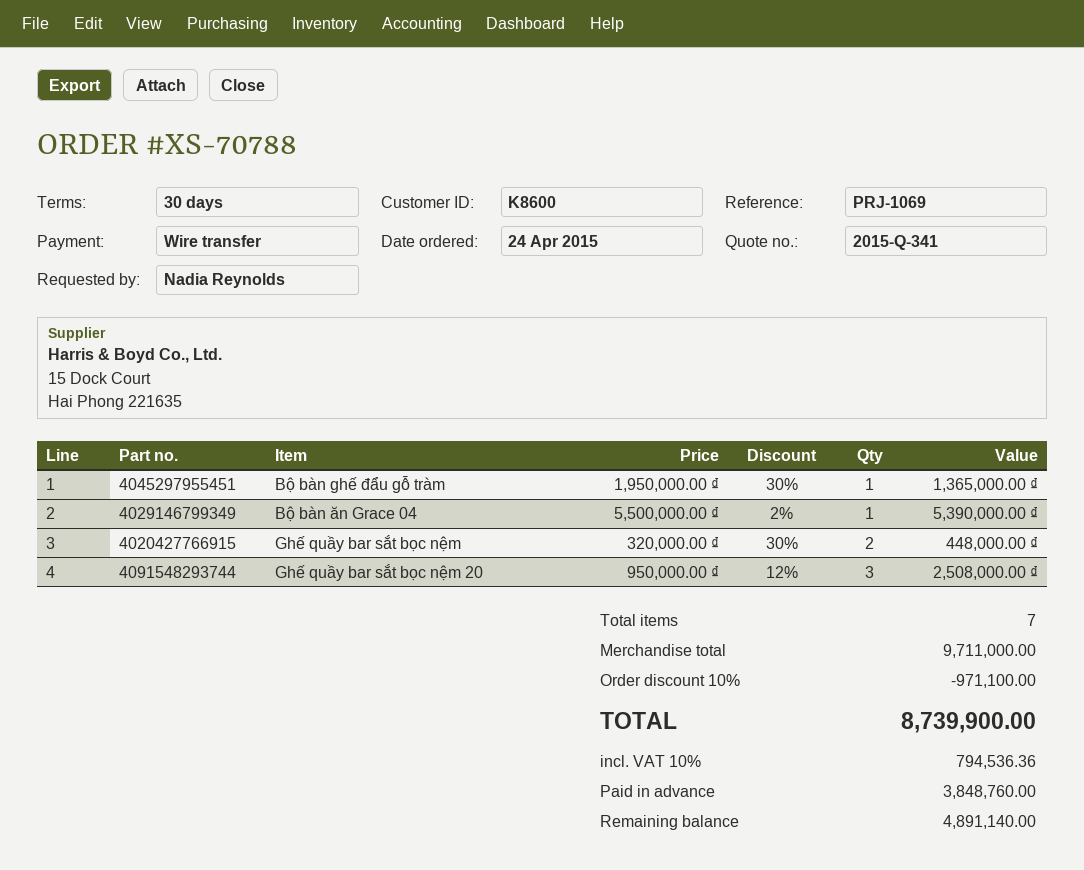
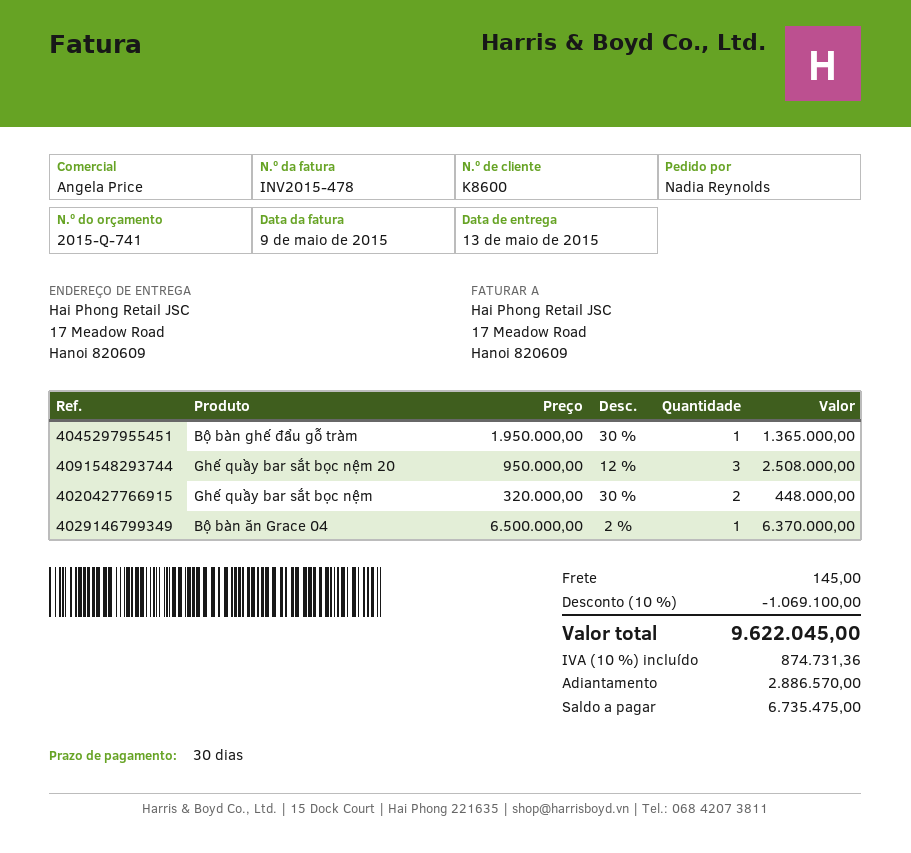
quote number: 2015-Q-341 -> 2015-Q-741
Bộ bàn ăn Grace 04: 1 x 5500000.00 - 2% = 5390000.00 -> 1 x 6500000.00 - 2% = 6370000.00
discount: 10% = 971100.00 -> 10% = 1069100.00
shipping: none -> 145.00
tax: 10% = 794536.36 -> 10% = 874731.36
total: 8739900.00 -> 9622045.00
deposit: 3848760.00 -> 2886570.00
balance: 4891140.00 -> 6735475.00

